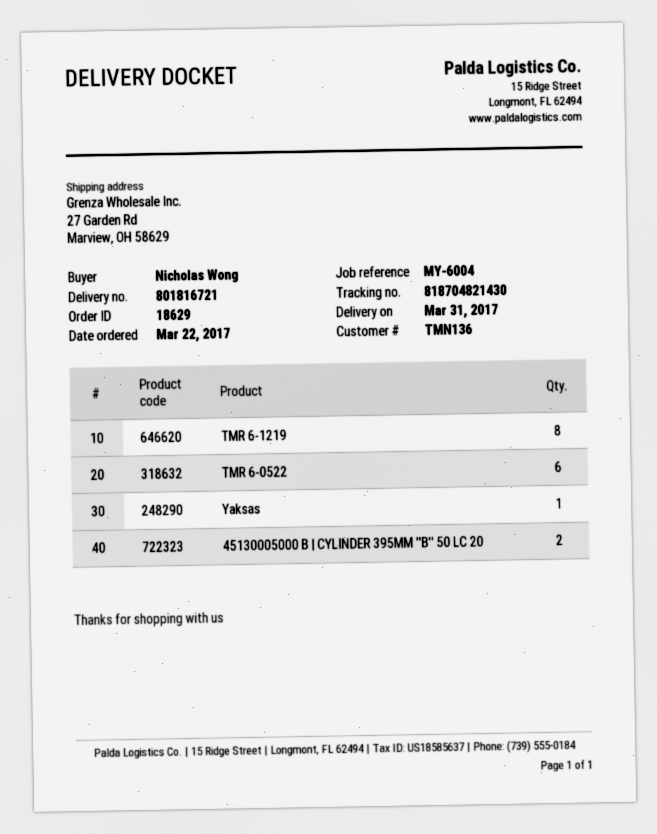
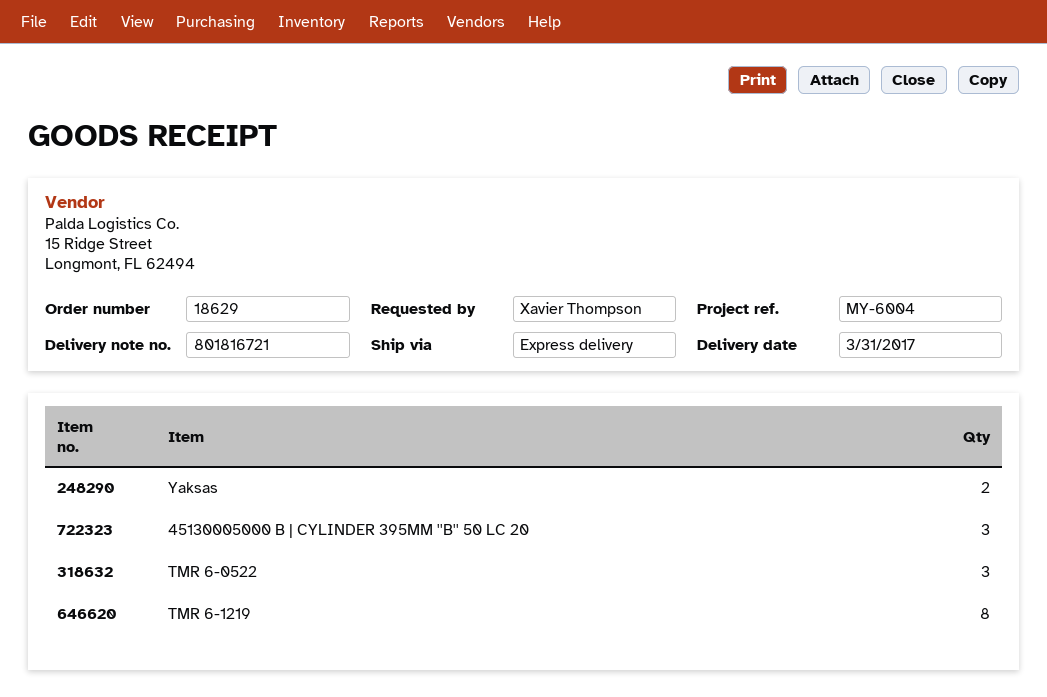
ordered by: Nicholas Wong -> Xavier Thompson
TMR 6-0522: 6 -> 3
Yaksas: 1 -> 2
45130005000 B | CYLINDER 395MM ''B'' 50 LC 20: 2 -> 3

